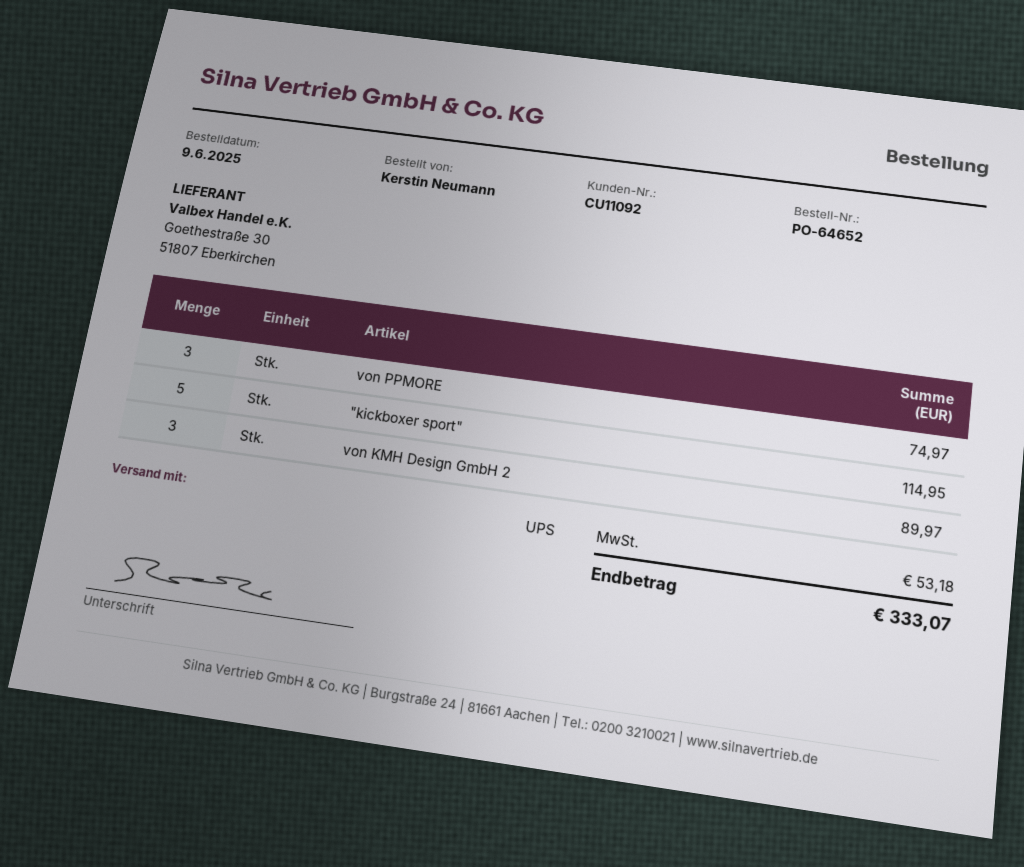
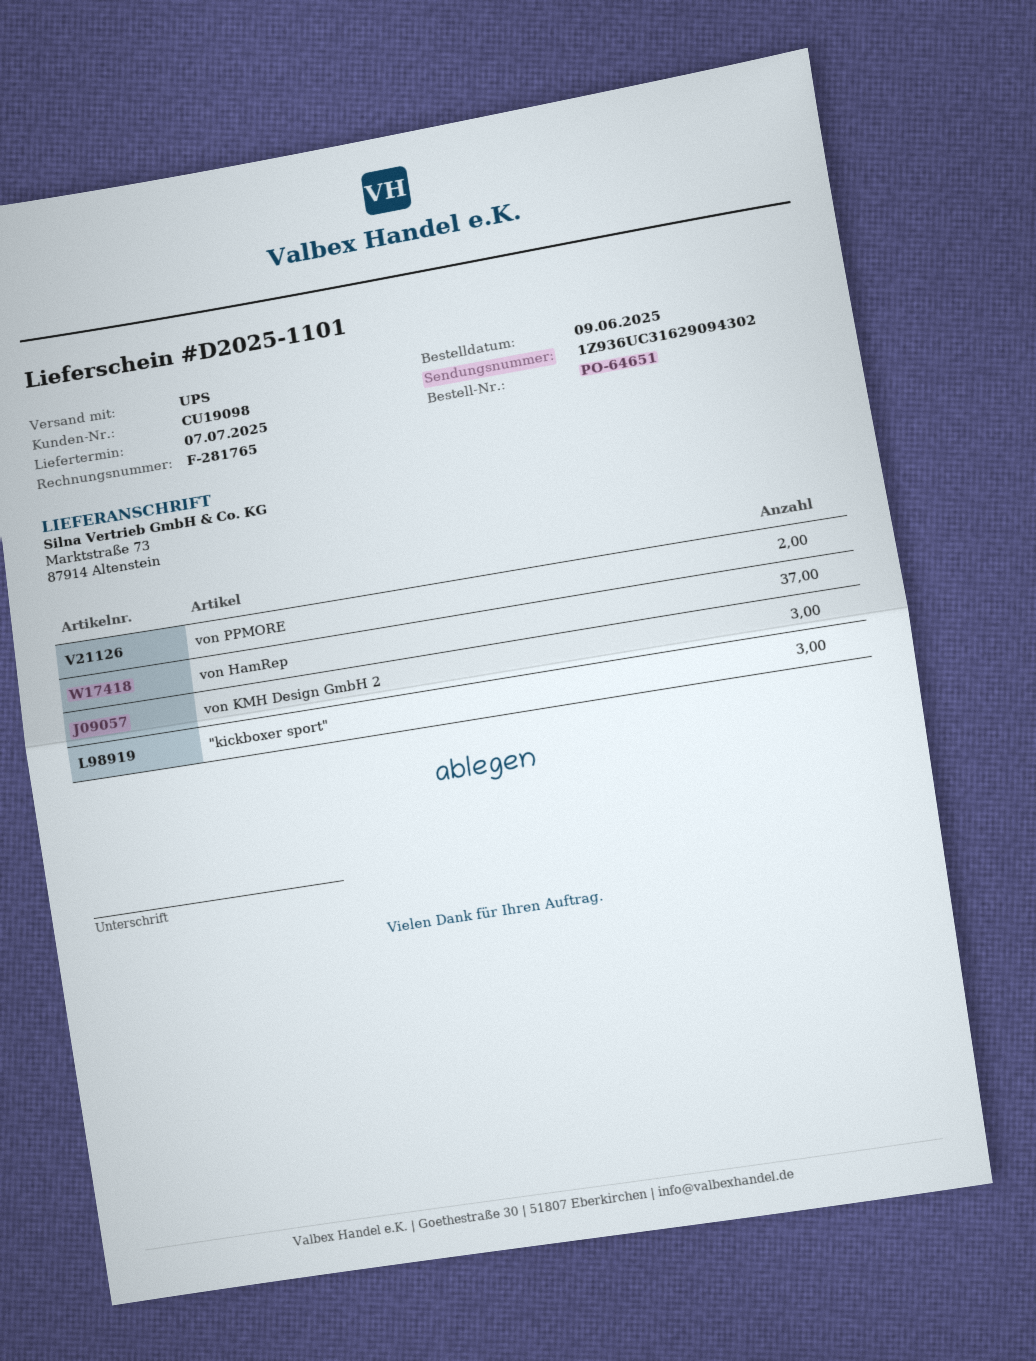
order number: PO-64652 -> PO-64651
customer number: CU11092 -> CU19098
von PPMORE: 3 -> 2
"kickboxer sport": 5 -> 3
von HamRep: none -> 37

